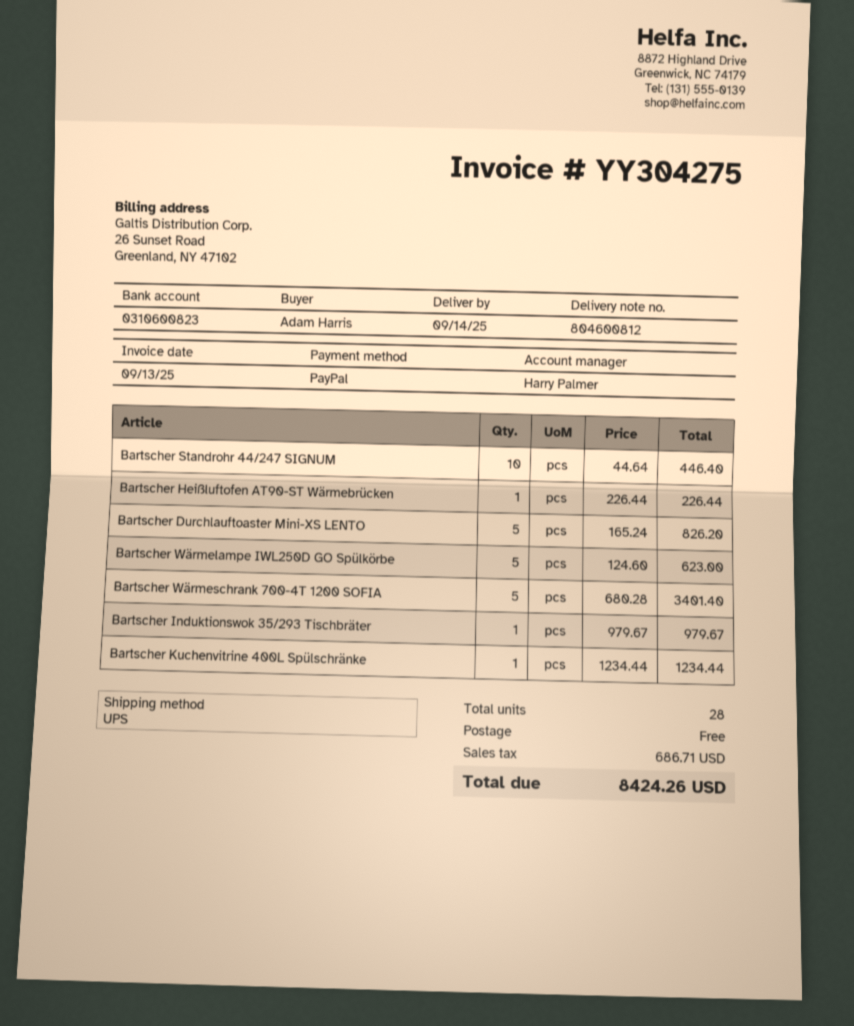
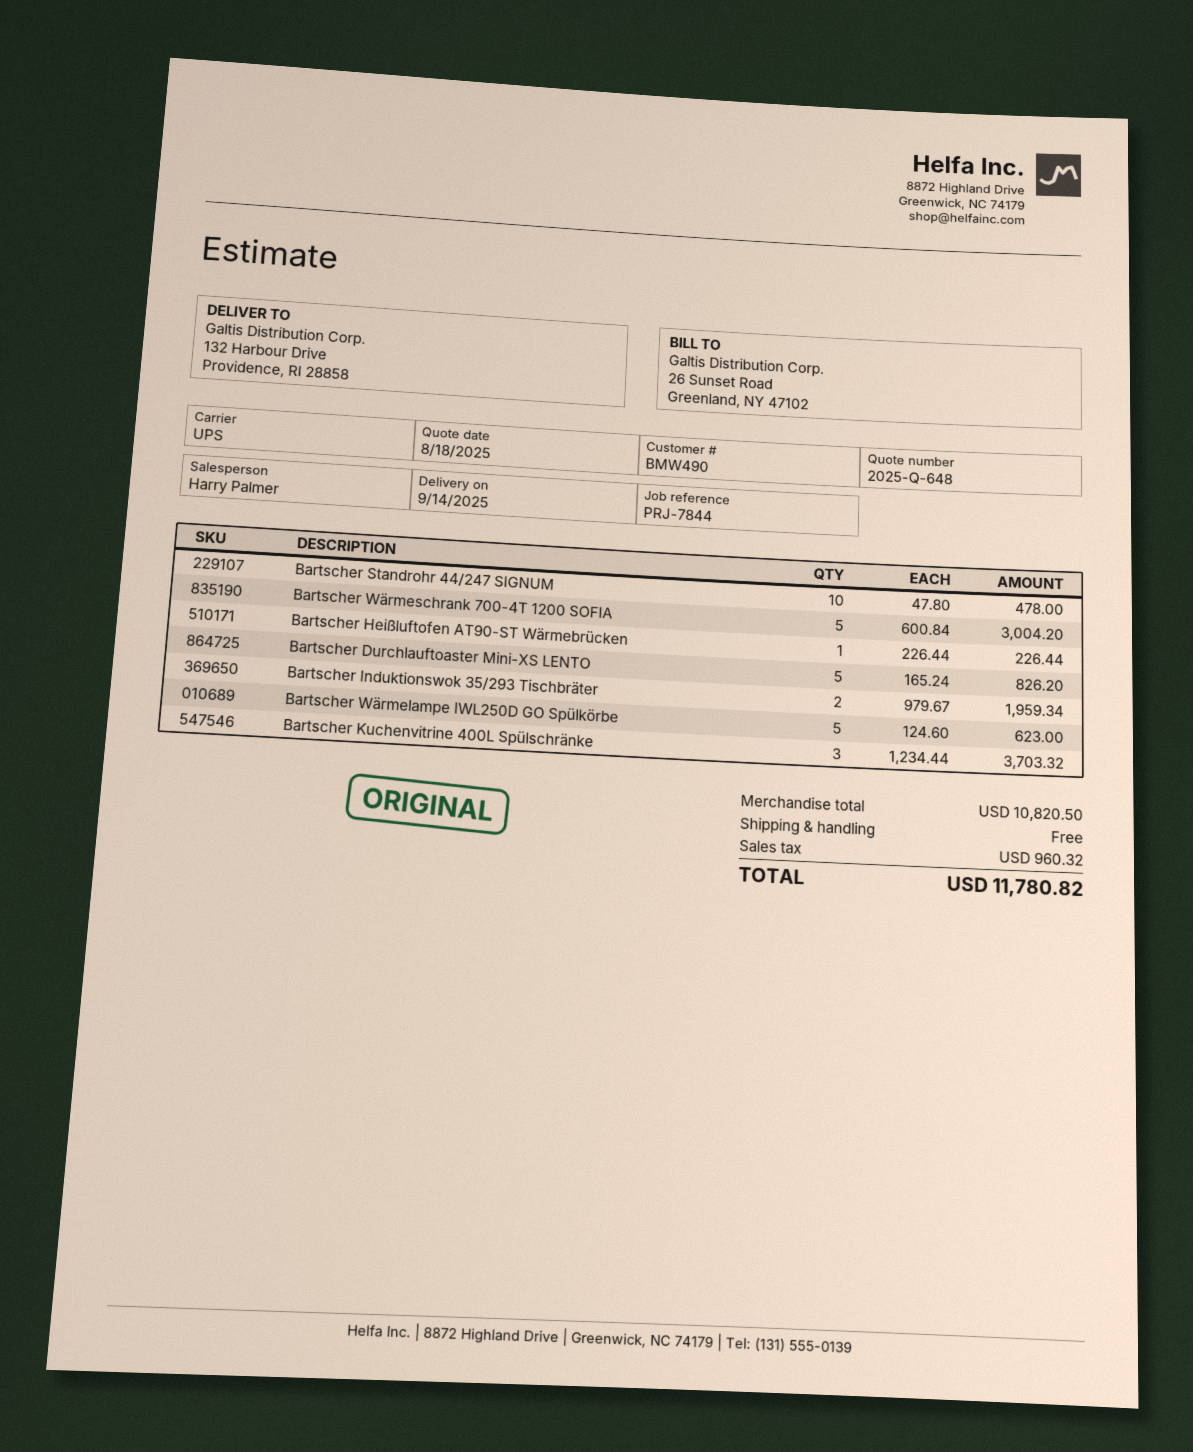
Bartscher Standrohr 44/247 SIGNUM: 10 x 44.64 = 446.40 -> 10 x 47.80 = 478.00
Bartscher Wärmeschrank 700-4T 1200 SOFIA: 5 x 680.28 = 3401.40 -> 5 x 600.84 = 3004.20
Bartscher Induktionswok 35/293 Tischbräter: 1 x 979.67 = 979.67 -> 2 x 979.67 = 1959.34
Bartscher Kuchenvitrine 400L Spülschränke: 1 x 1234.44 = 1234.44 -> 3 x 1234.44 = 3703.32
tax: 686.71 -> 960.32
total: 8424.26 -> 11780.82

